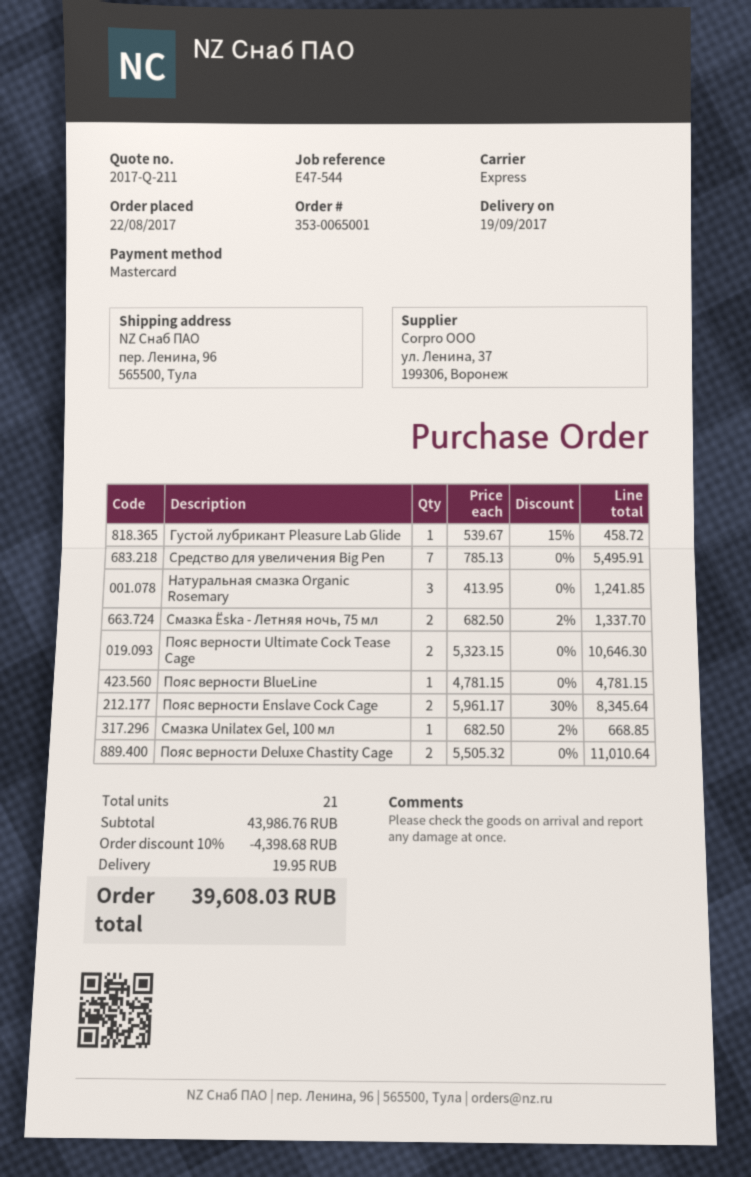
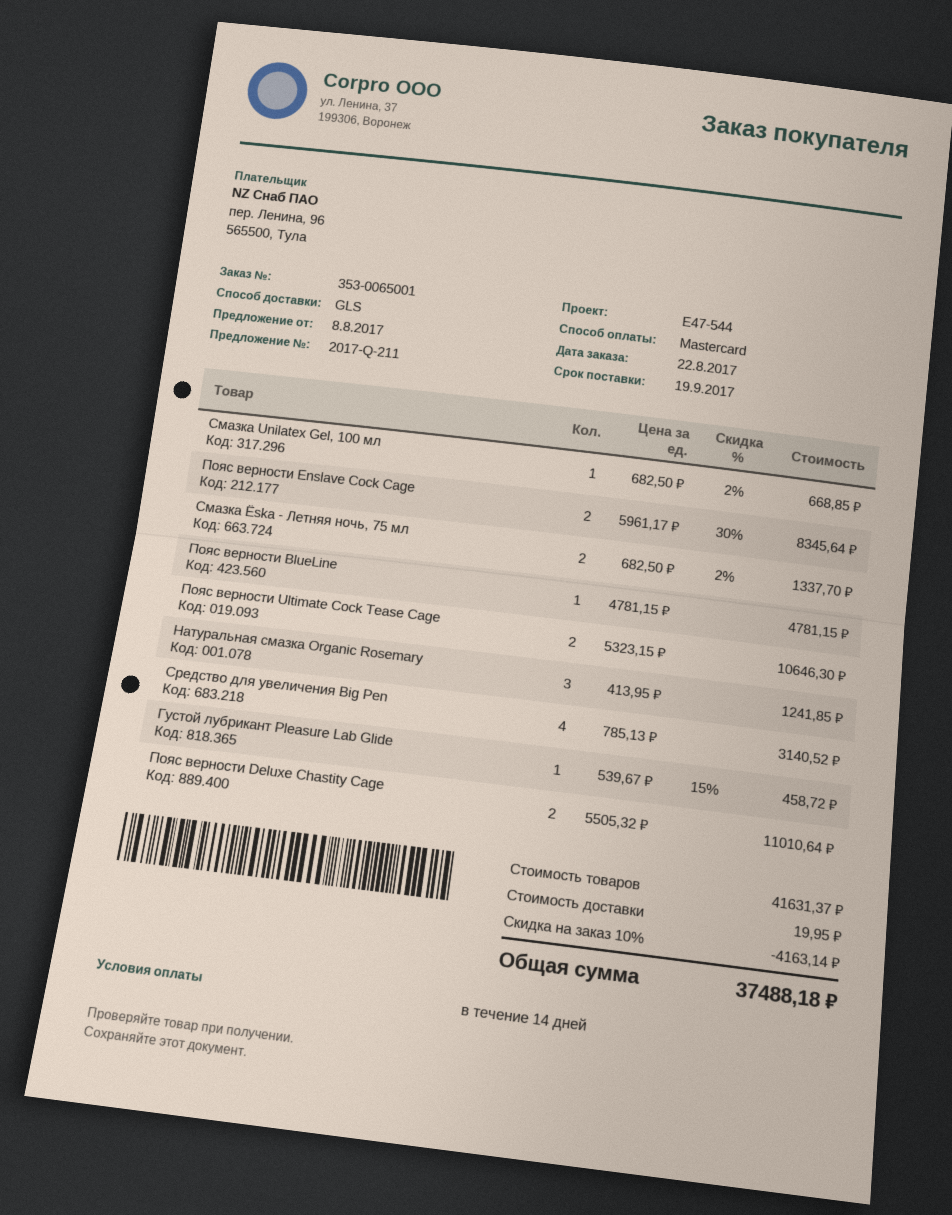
shipping method: express -> GLS
Средство для увеличения Big Pen: 7 x 785.13 = 5495.91 -> 4 x 785.13 = 3140.52
subtotal: 43986.76 -> 41631.37
discount: 10% = 4398.68 -> 10% = 4163.14
total: 39608.03 -> 37488.18

